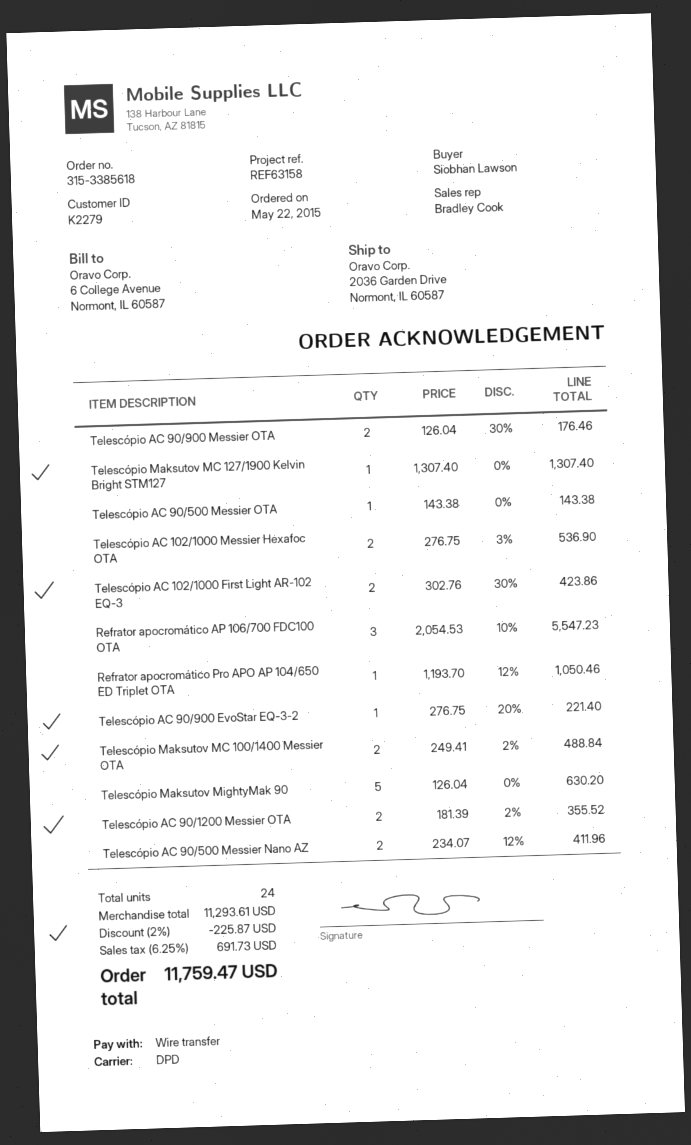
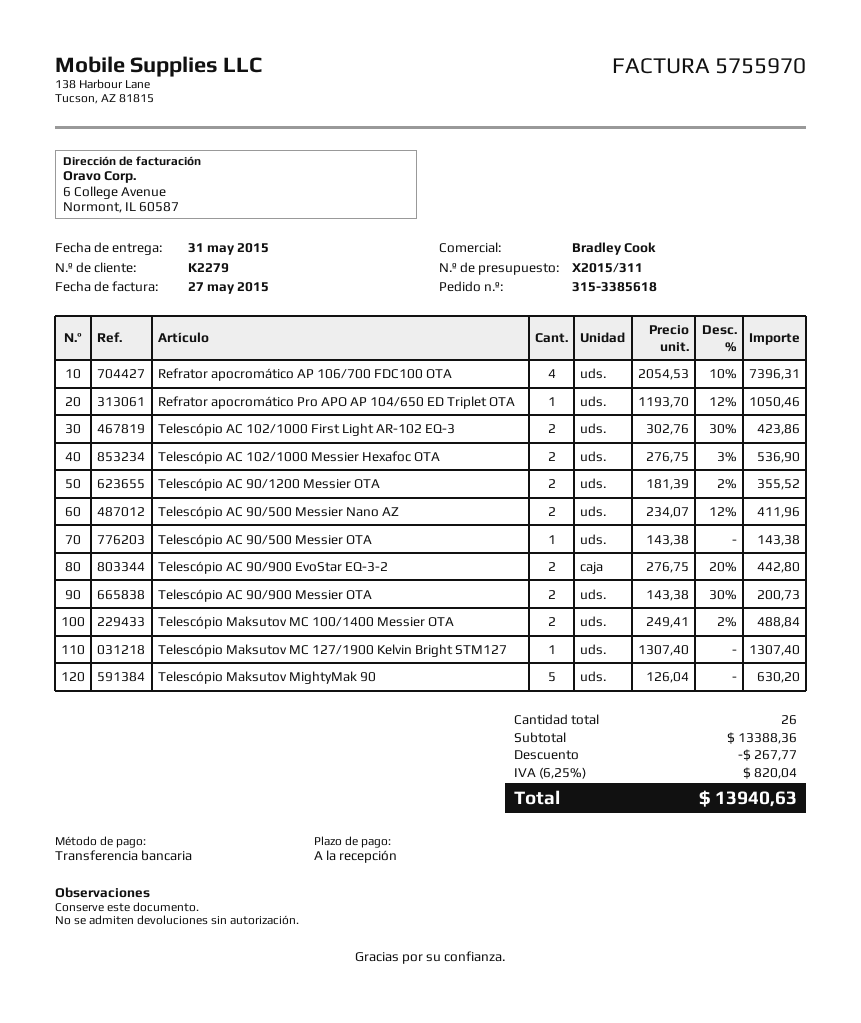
Telescópio AC 90/900 Messier OTA: 2 x 126.04 - 30% = 176.46 -> 2 x 143.38 - 30% = 200.73
Refrator apocromático AP 106/700 FDC100 OTA: 3 x 2054.53 - 10% = 5547.23 -> 4 x 2054.53 - 10% = 7396.31
Telescópio AC 90/900 EvoStar EQ-3-2: 1 x 276.75 - 20% = 221.40 -> 2 x 276.75 - 20% = 442.80
total quantity: 24 -> 26
subtotal: 11293.61 -> 13388.36
discount: 225.87 -> 267.77
tax: 6.25% = 691.73 -> 6.25% = 820.04
total: 11759.47 -> 13940.63

